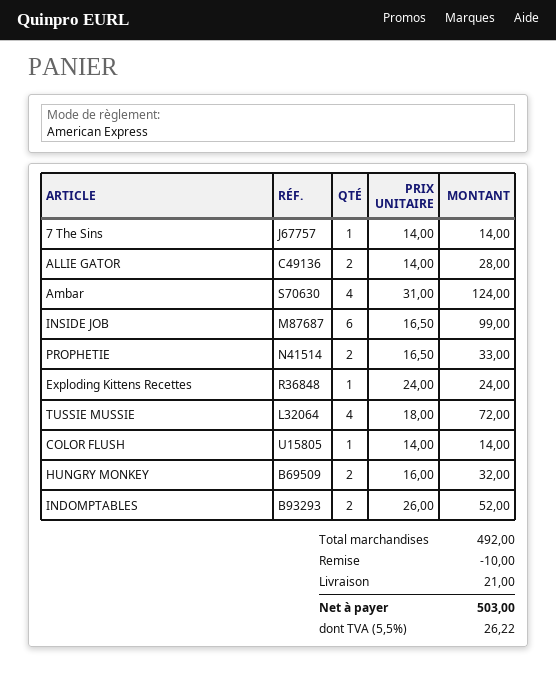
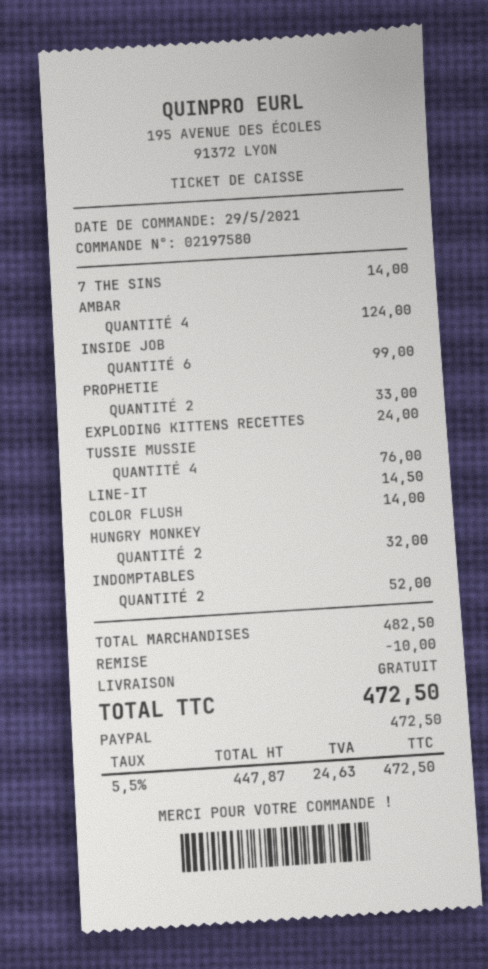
payment method: American Express -> PayPal
ALLIE GATOR: 2 for 28.00 -> none
TUSSIE MUSSIE: 4 for 72.00 -> 4 for 76.00
LINE-IT: none -> 1 for 14.50
subtotal: 492.00 -> 482.50
shipping: 21.00 -> 0.00
tax: 5.5% = 26.22 -> 5.5% = 24.63
total: 503.00 -> 472.50

